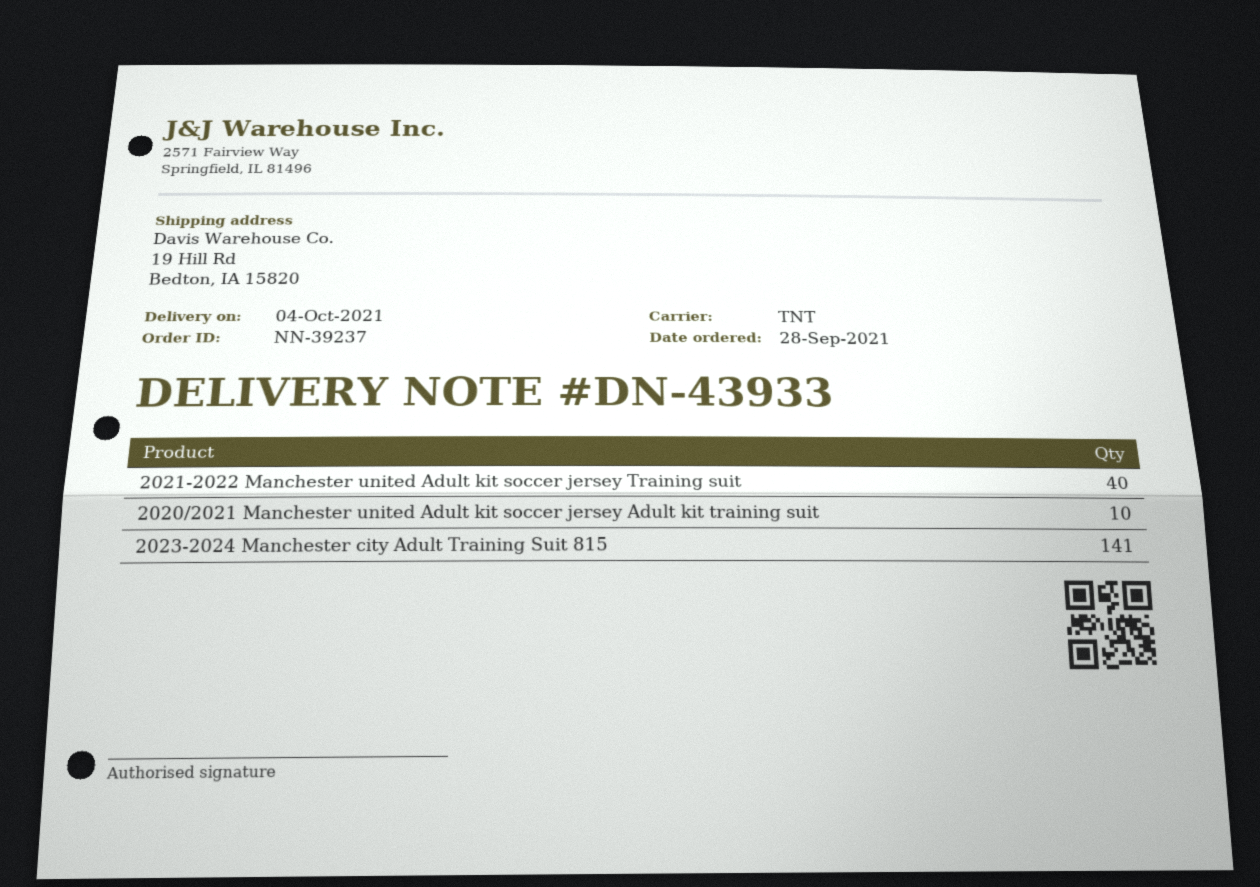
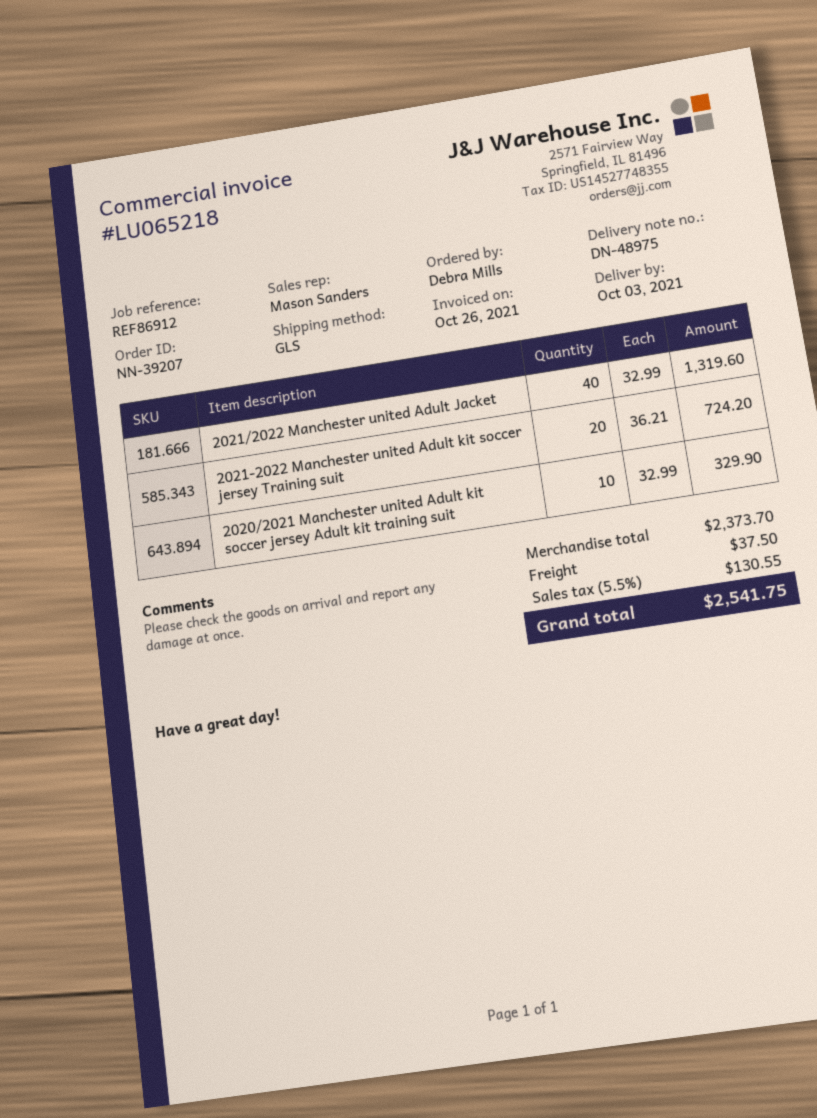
order number: NN-39237 -> NN-39207
delivery note number: DN-43933 -> DN-48975
delivery date: 2021-10-04 -> 2021-10-03
shipping method: TNT -> GLS
2021-2022 Manchester united Adult kit soccer jersey Training suit: 40 -> 20
2023-2024 Manchester city Adult Training Suit 815: 141 -> none
2021/2022 Manchester united Adult Jacket: none -> 40

